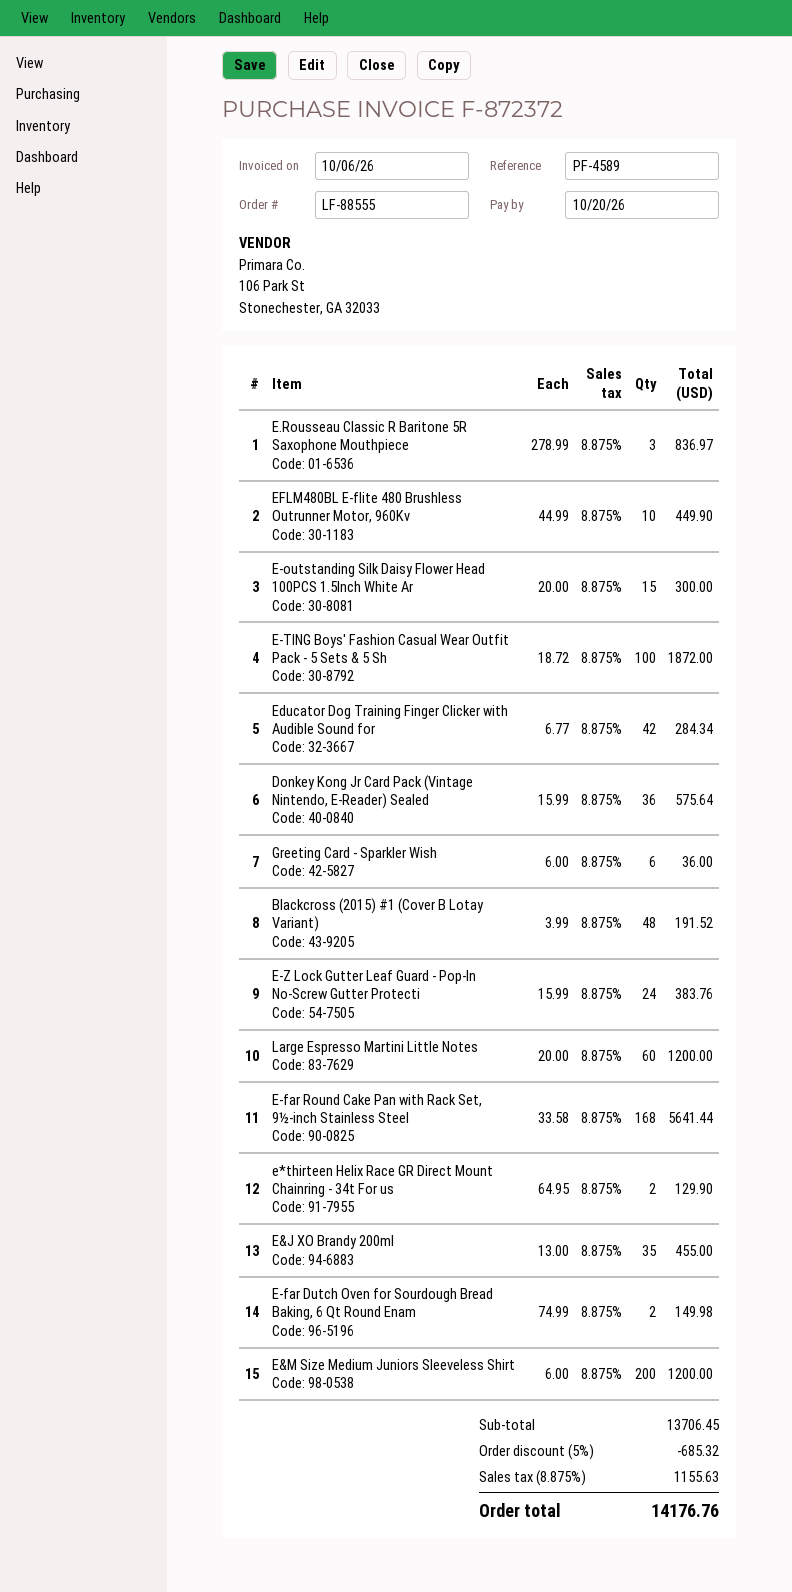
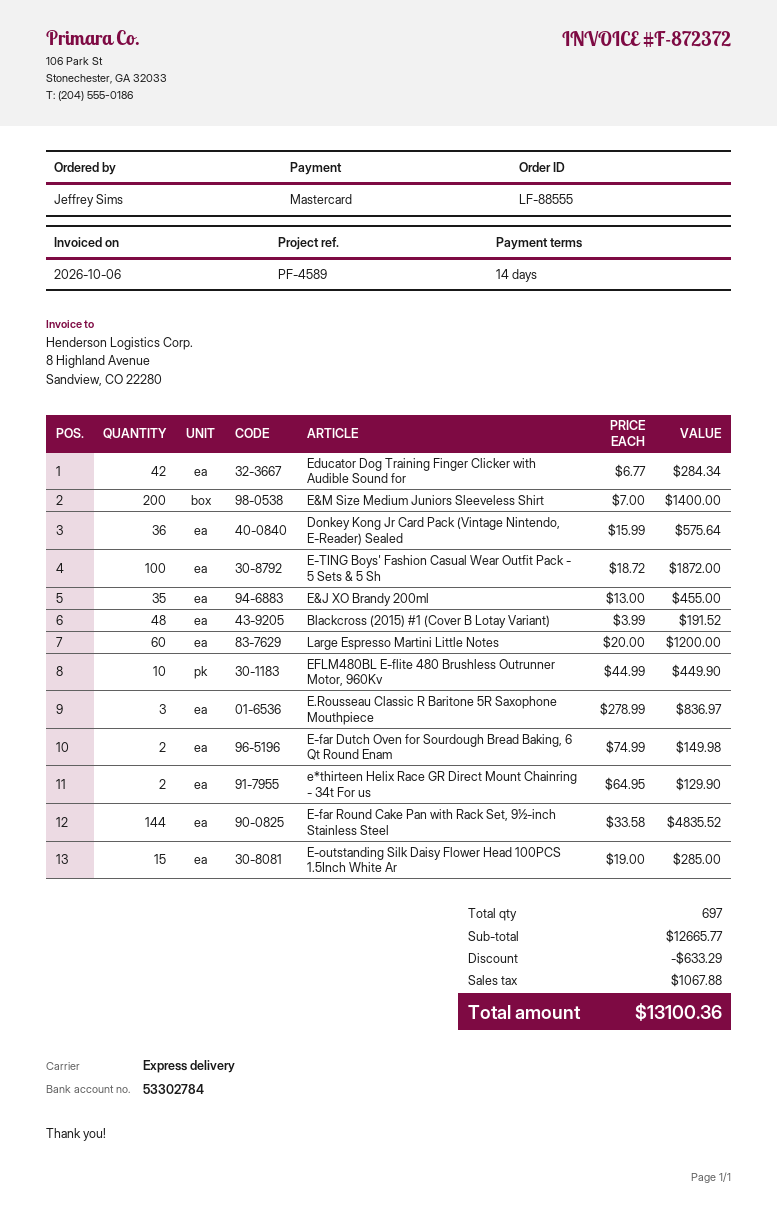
E-outstanding Silk Daisy Flower Head 100PCS 1.5Inch White Ar: 15 x 20.00 = 300.00 -> 15 x 19.00 = 285.00
Greeting Card - Sparkler Wish: 6 x 6.00 = 36.00 -> none
E-Z Lock Gutter Leaf Guard - Pop-In No-Screw Gutter Protecti: 24 x 15.99 = 383.76 -> none
E-far Round Cake Pan with Rack Set, 9½-inch Stainless Steel: 168 x 33.58 = 5641.44 -> 144 x 33.58 = 4835.52
E&M Size Medium Juniors Sleeveless Shirt: 200 x 6.00 = 1200.00 -> 200 x 7.00 = 1400.00
subtotal: 13706.45 -> 12665.77
discount: 685.32 -> 633.29
tax: 1155.63 -> 1067.88
total: 14176.76 -> 13100.36

